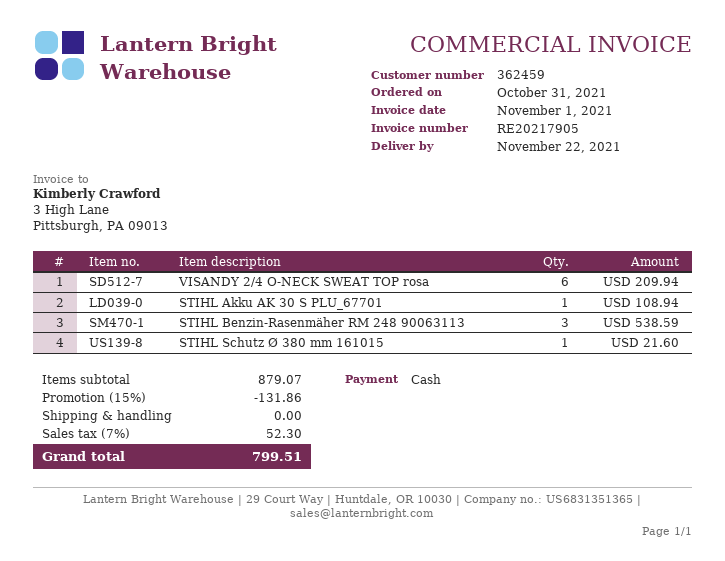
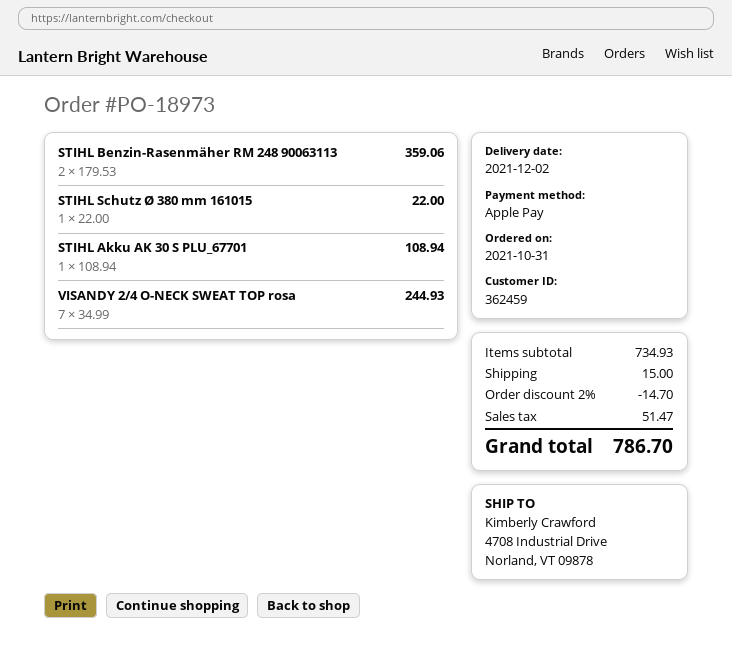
delivery date: 2021-11-22 -> 2021-12-02
payment method: cash -> Apple Pay
VISANDY 2/4 O-NECK SWEAT TOP rosa: 6 for 209.94 -> 7 for 244.93
STIHL Benzin-Rasenmäher RM 248 90063113: 3 for 538.59 -> 2 for 359.06
STIHL Schutz Ø 380 mm 161015: 1 for 21.60 -> 1 for 22.00
subtotal: 879.07 -> 734.93
discount: 15% = 131.86 -> 2% = 14.70
shipping: 0.00 -> 15.00
tax: 52.30 -> 51.47
total: 799.51 -> 786.70

